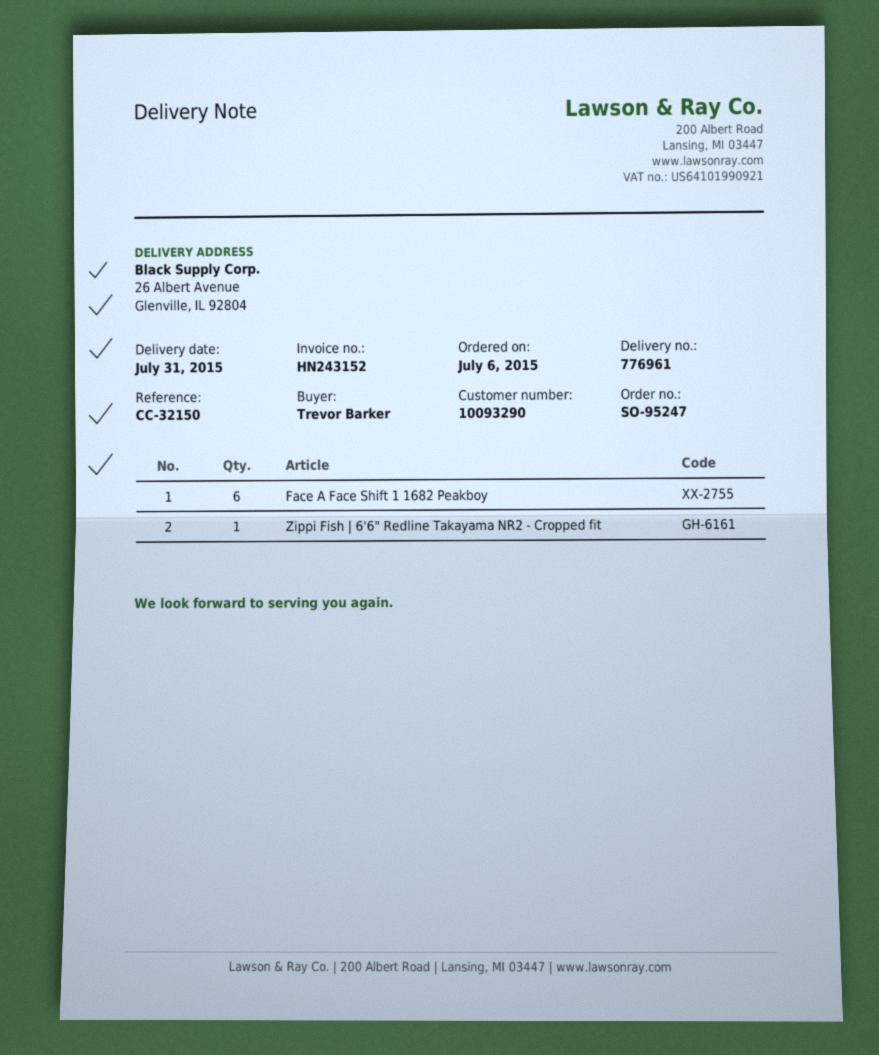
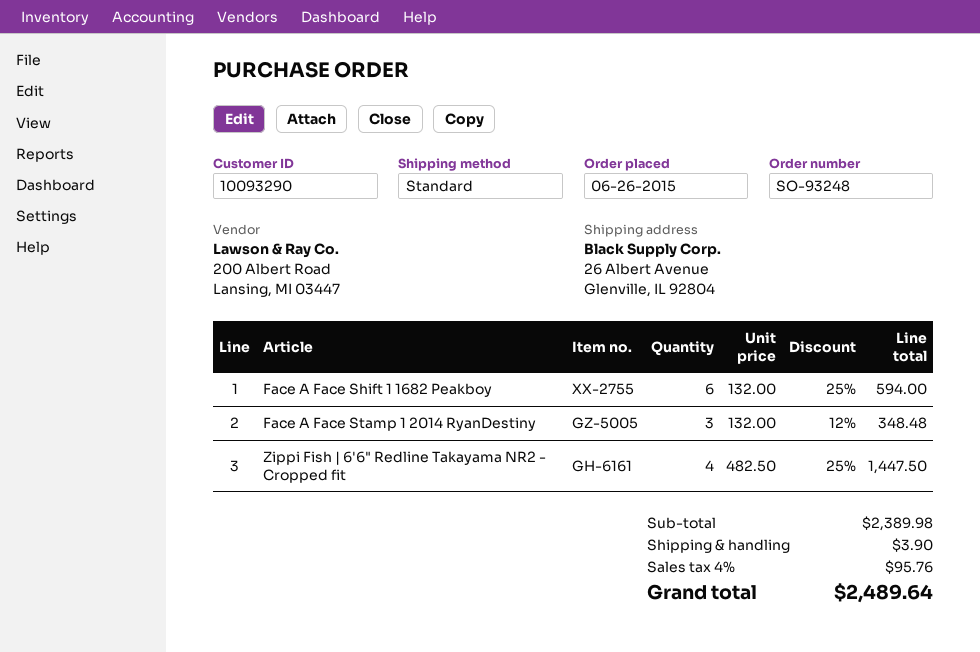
order number: SO-95247 -> SO-93248
order date: 2015-07-06 -> 2015-06-26
Zippi Fish | 6'6" Redline Takayama NR2 - Cropped fit: 1 -> 4
Face A Face Stamp 1 2014 RyanDestiny: none -> 3

